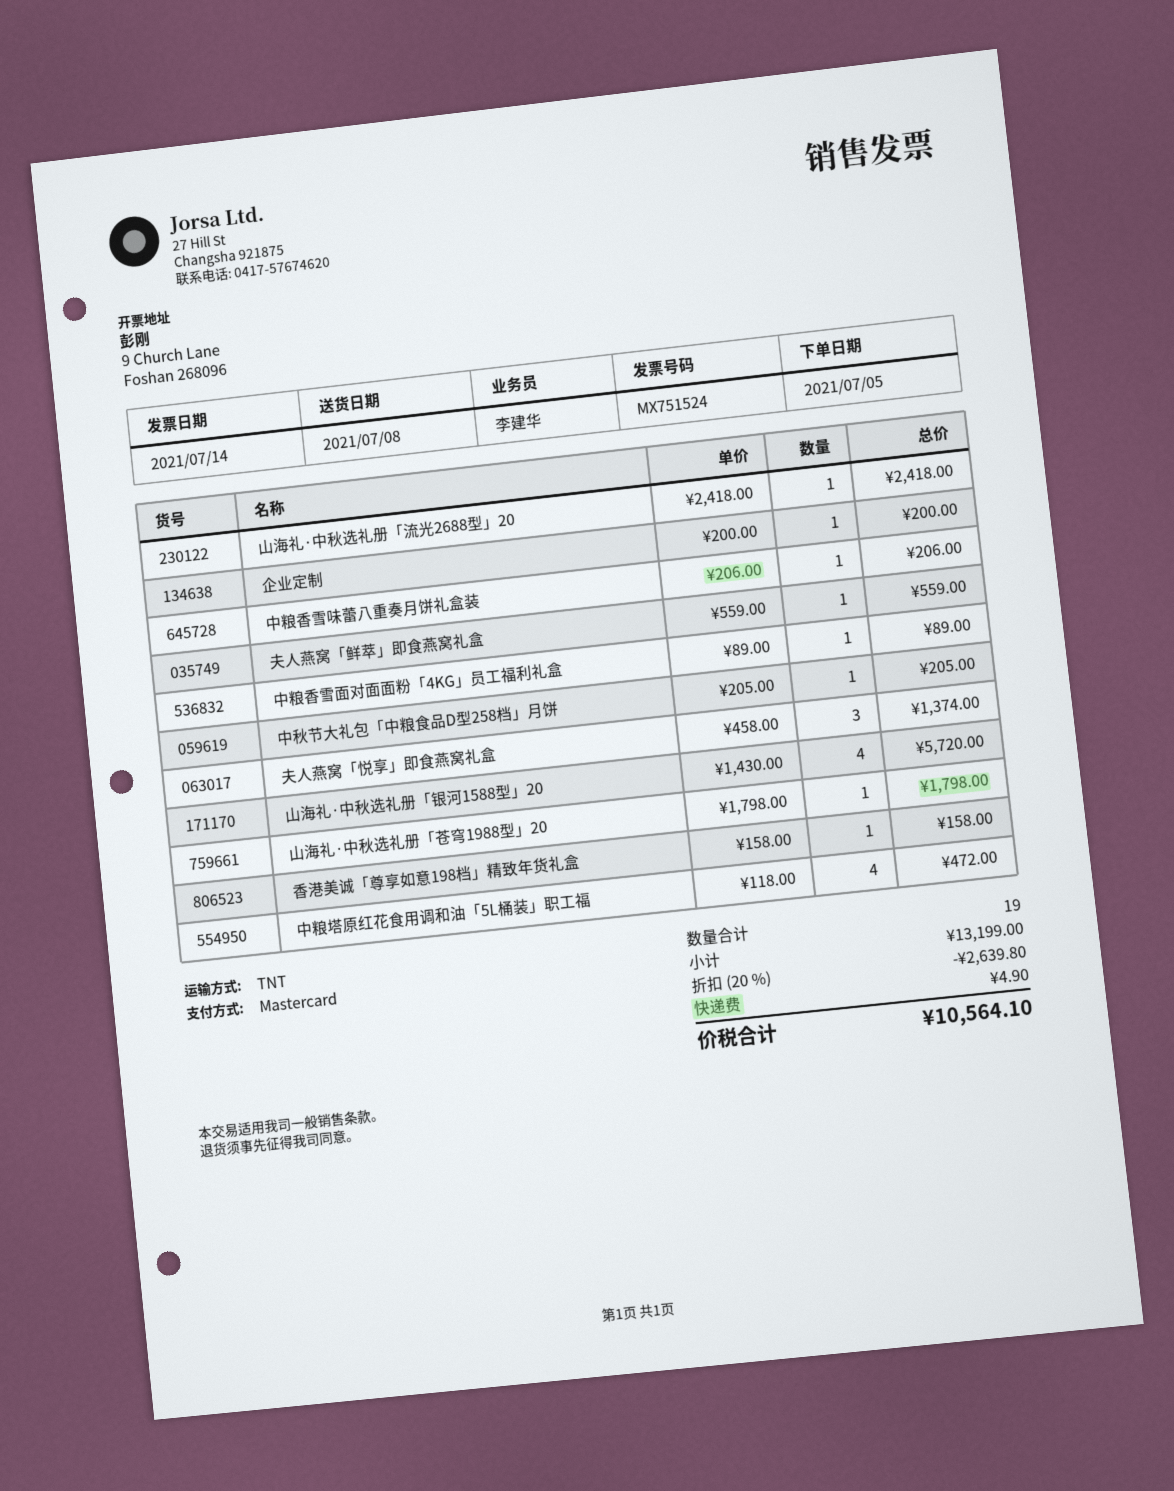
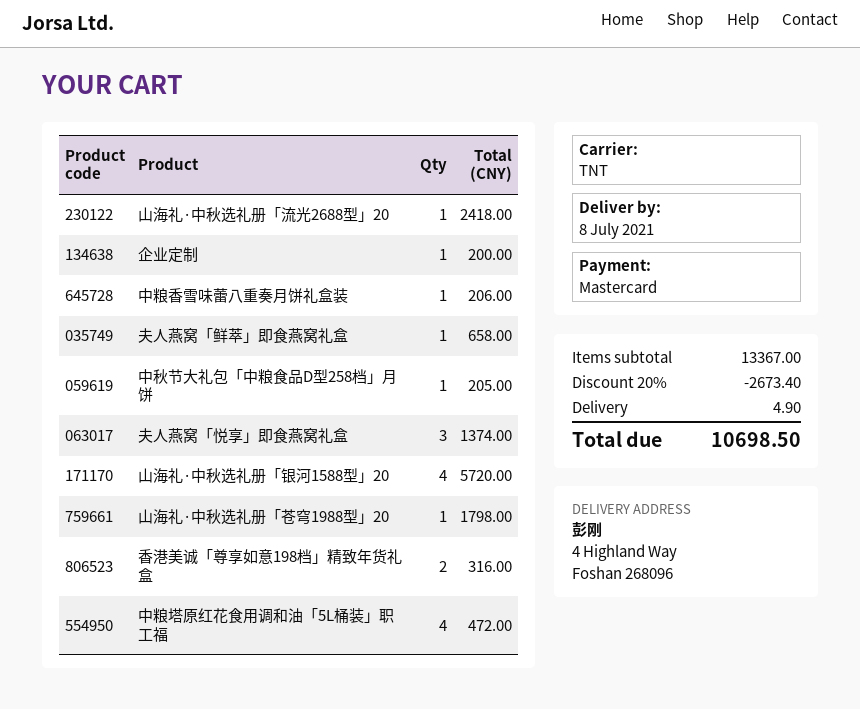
夫人燕窝「鲜萃」即食燕窝礼盒: 1 for 559.00 -> 1 for 658.00
中粮香雪面对面面粉「4KG」员工福利礼盒: 1 for 89.00 -> none
香港美诚「尊享如意198档」精致年货礼盒: 1 for 158.00 -> 2 for 316.00
subtotal: 13199.00 -> 13367.00
discount: 20% = 2639.80 -> 20% = 2673.40
total: 10564.10 -> 10698.50

